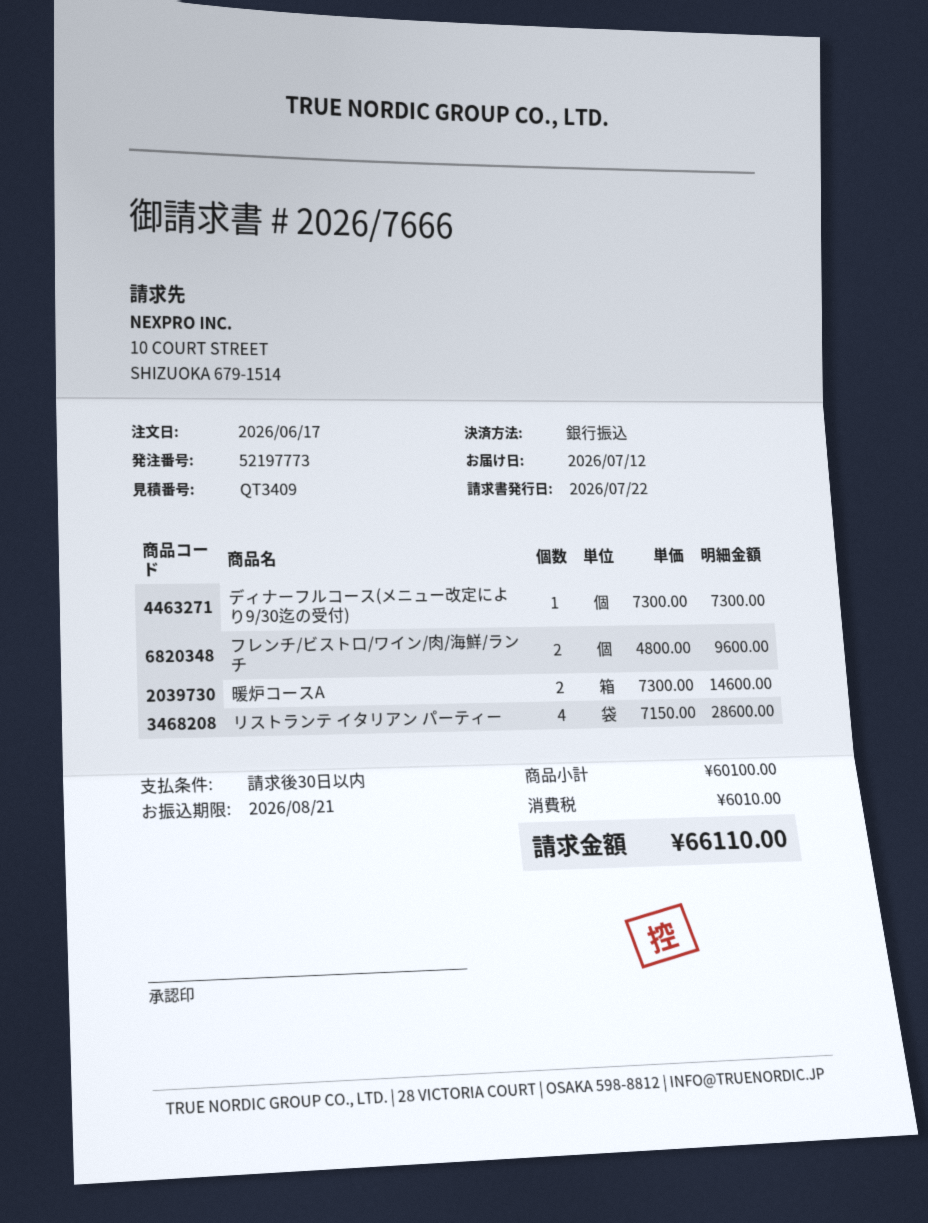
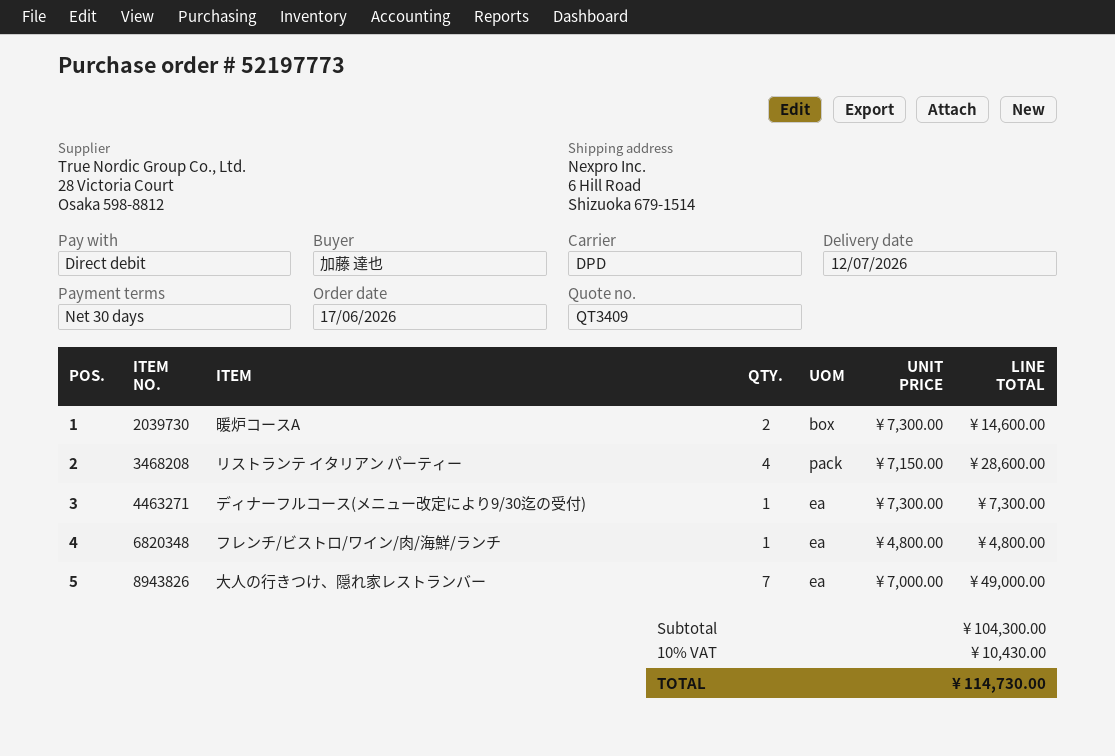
payment method: bank transfer -> direct debit
フレンチ/ビストロ/ワイン/肉/海鮮/ランチ: 2 x 4800.00 = 9600.00 -> 1 x 4800.00 = 4800.00
大人の行きつけ、隠れ家レストランバー: none -> 7 x 7000.00 = 49000.00
subtotal: 60100.00 -> 104300.00
tax: 6010.00 -> 10430.00
total: 66110.00 -> 114730.00

